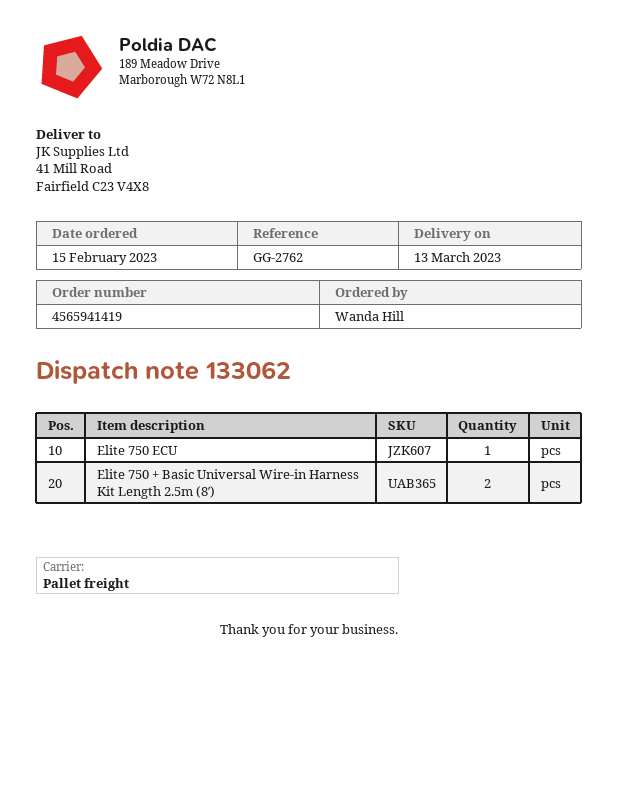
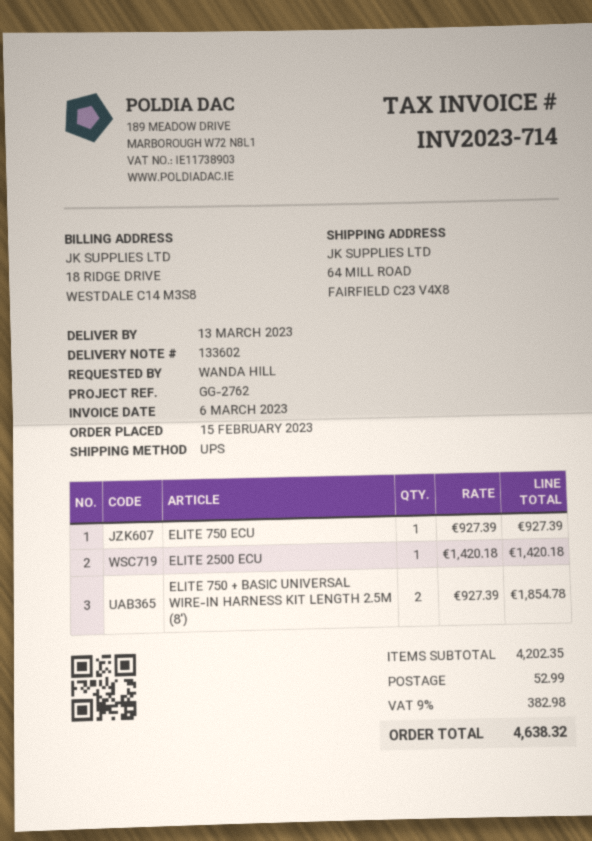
delivery note number: 133062 -> 133602
shipping method: pallet freight -> UPS
ship to: 41 Mill Road, Fairfield C23 V4X8 -> 64 MILL ROAD, FAIRFIELD C23 V4X8
ELITE 2500 ECU: none -> 1

